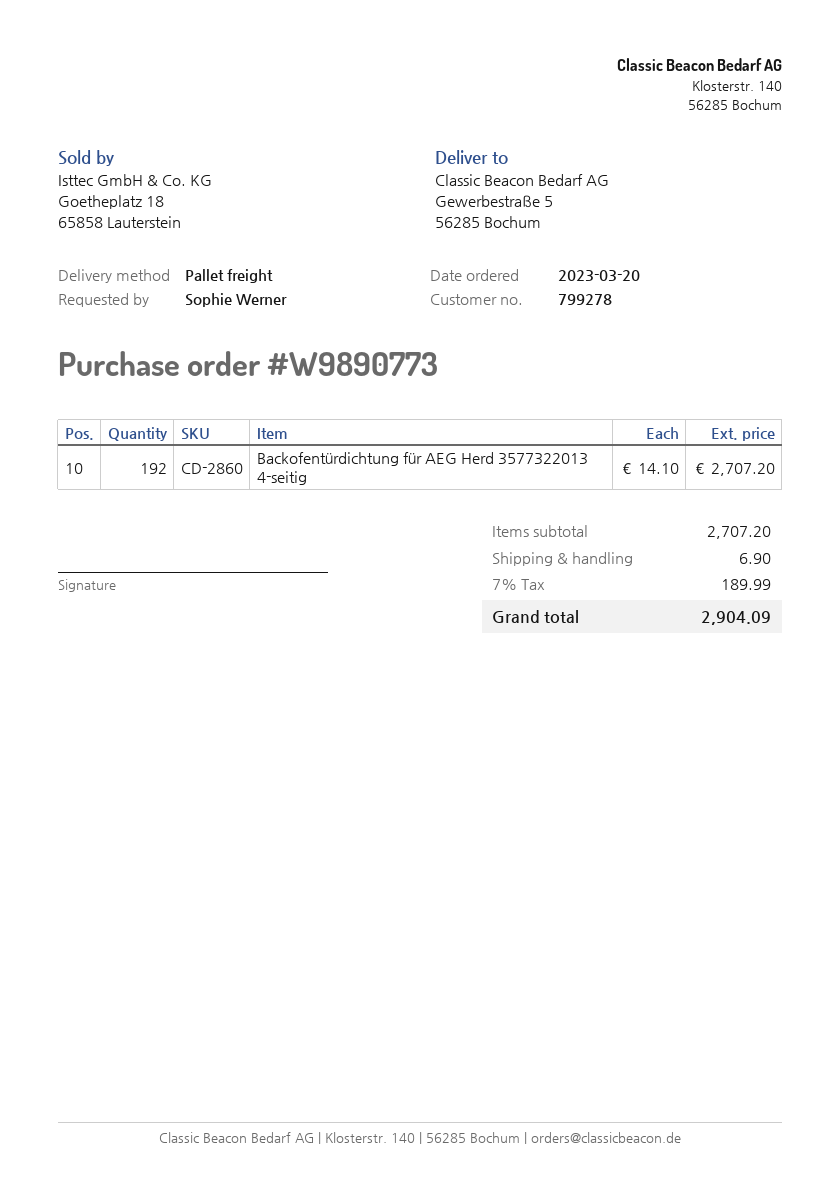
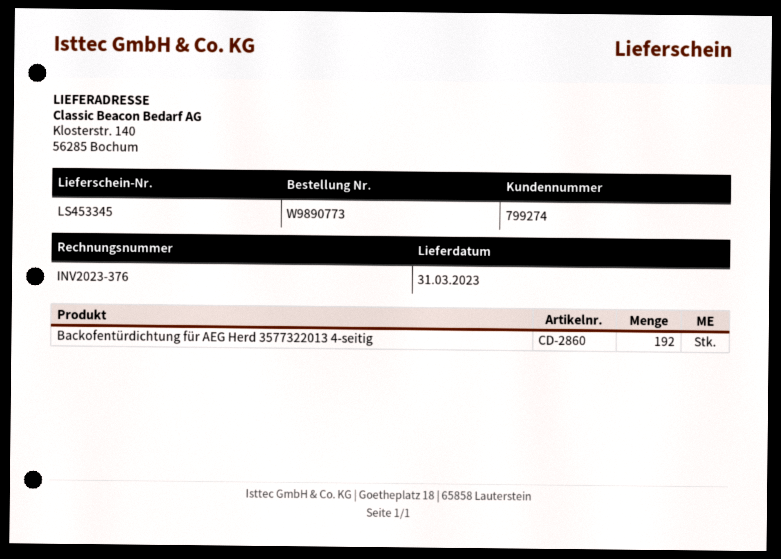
customer number: 799278 -> 799274
ship to: Gewerbestraße 5, 56285 Bochum -> Klosterstr. 140, 56285 Bochum

